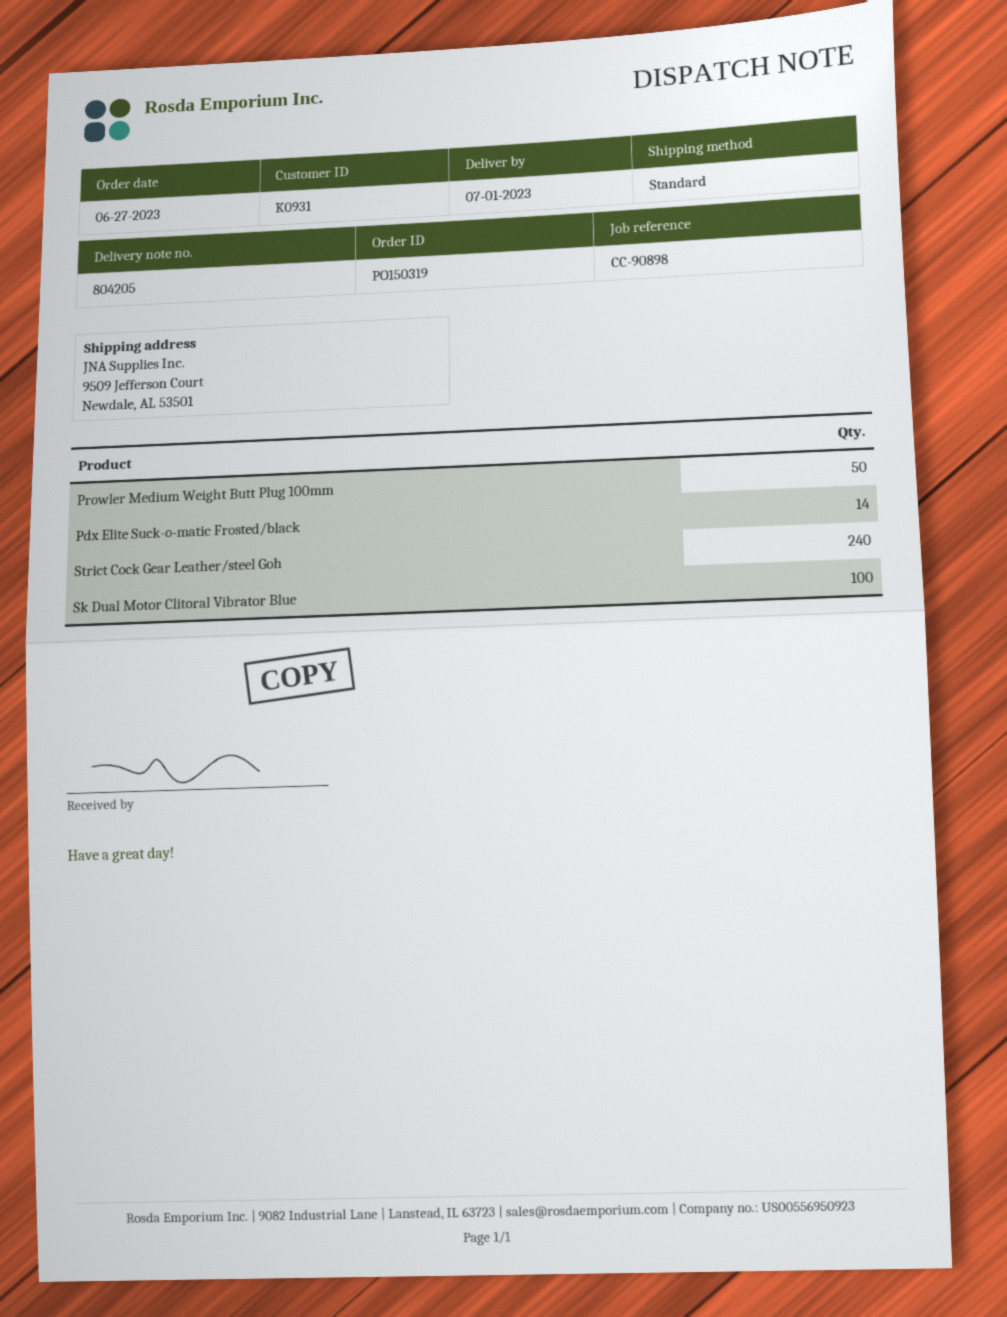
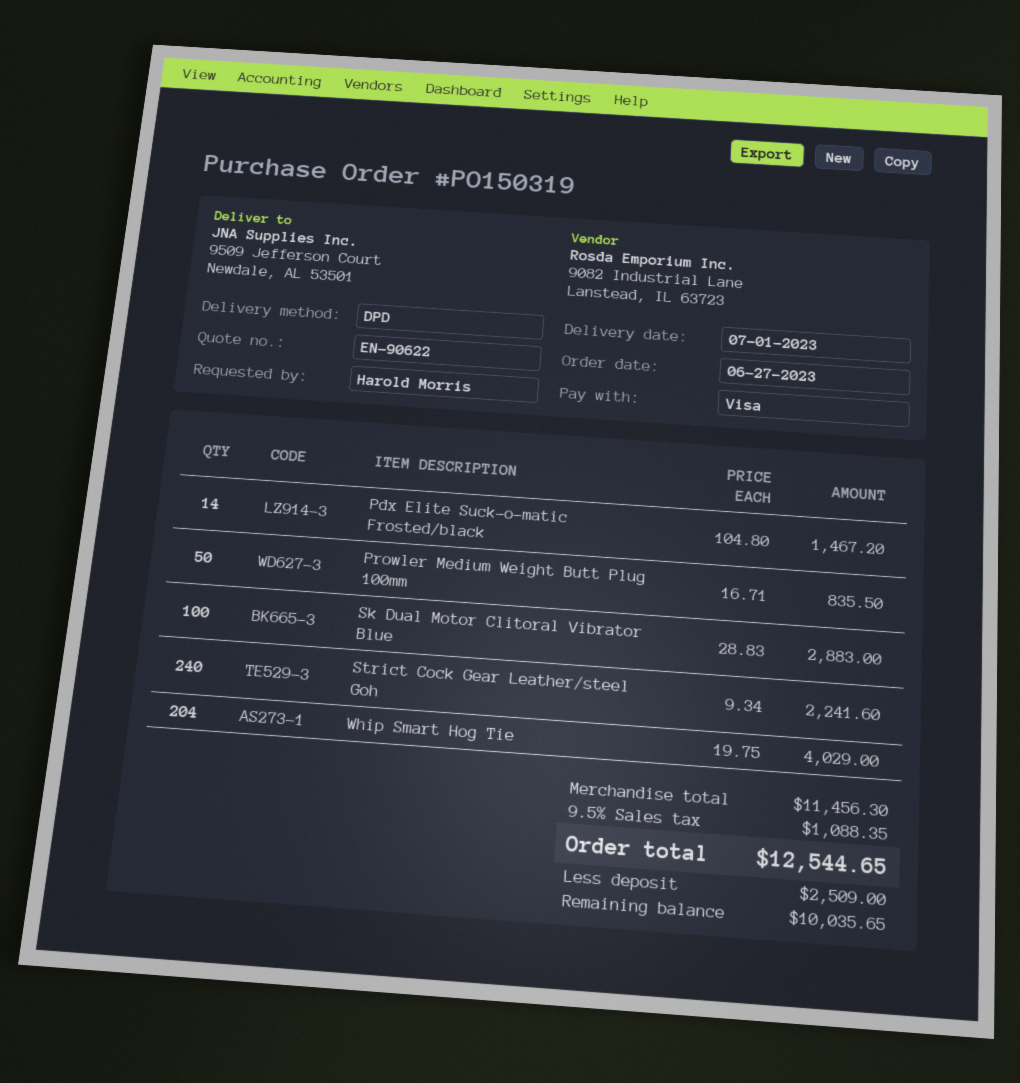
shipping method: standard -> DPD
Whip Smart Hog Tie: none -> 204

